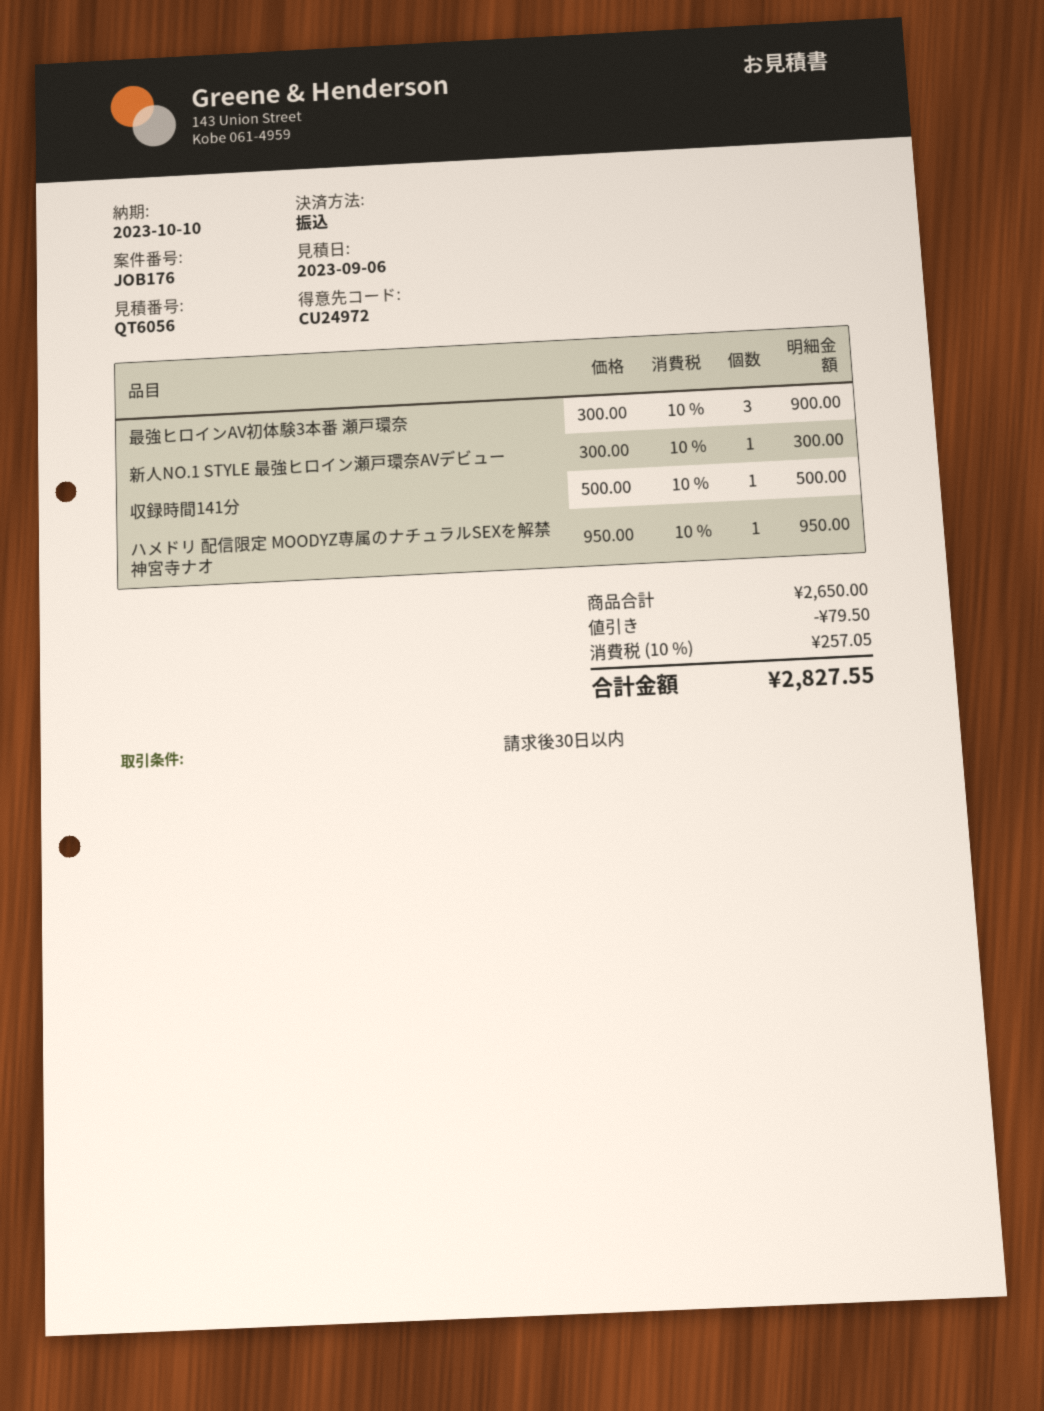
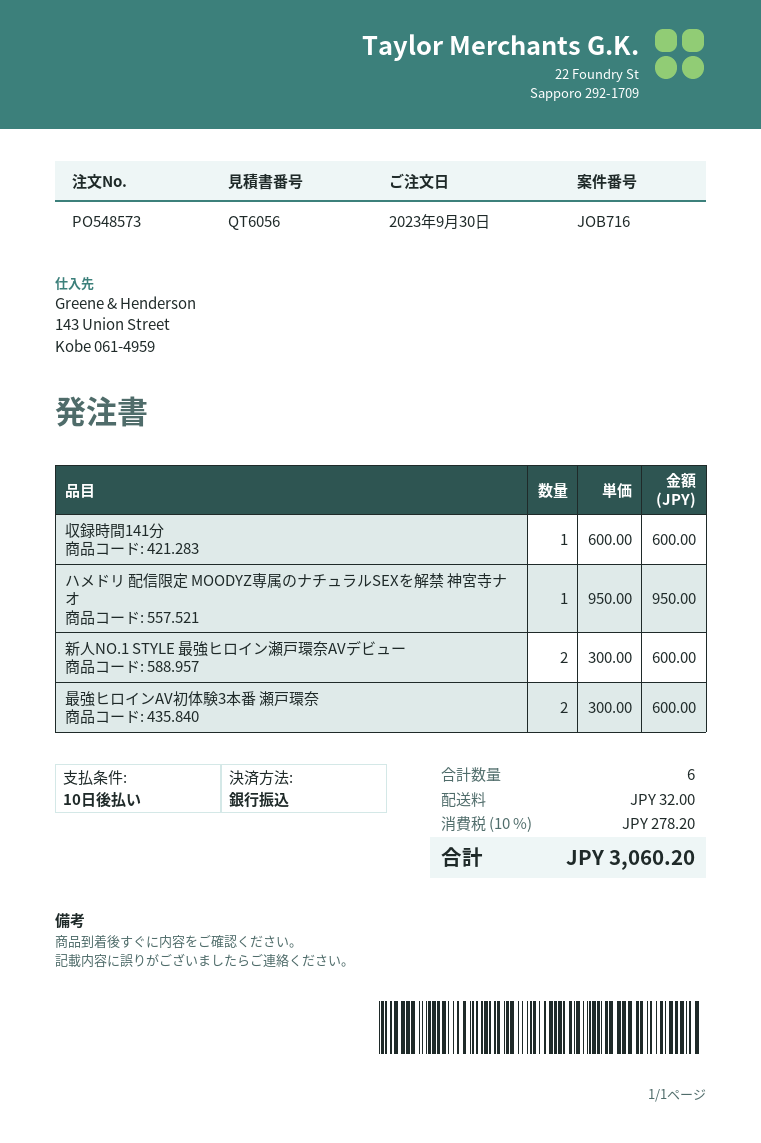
payment terms: 30 days -> 10 days
reference: JOB176 -> JOB716
最強ヒロインAV初体験3本番 瀬戸環奈: 3 x 300.00 = 900.00 -> 2 x 300.00 = 600.00
新人NO.1 STYLE 最強ヒロイン瀬戸環奈AVデビュー: 1 x 300.00 = 300.00 -> 2 x 300.00 = 600.00
収録時間141分: 1 x 500.00 = 500.00 -> 1 x 600.00 = 600.00
discount: 79.50 -> none
shipping: none -> 32.00
tax: 10% = 257.05 -> 10% = 278.20
total: 2827.55 -> 3060.20

